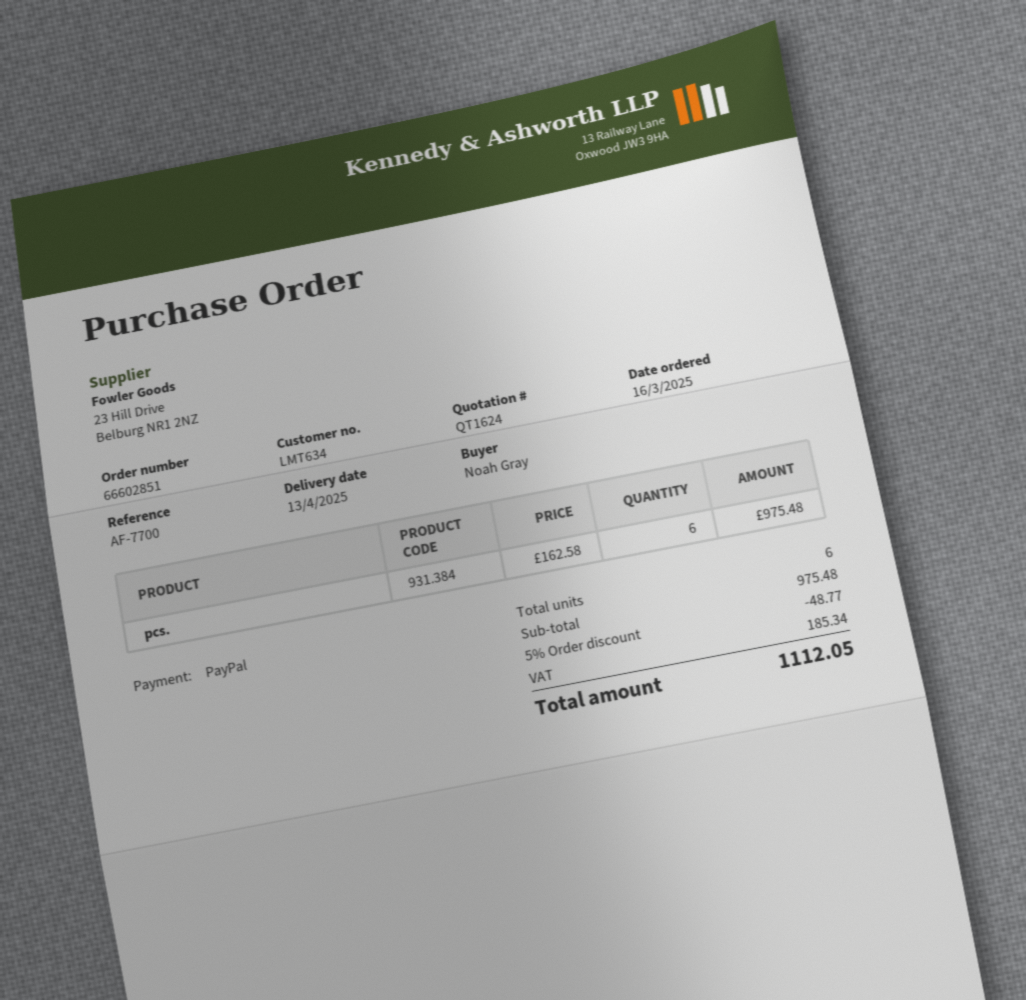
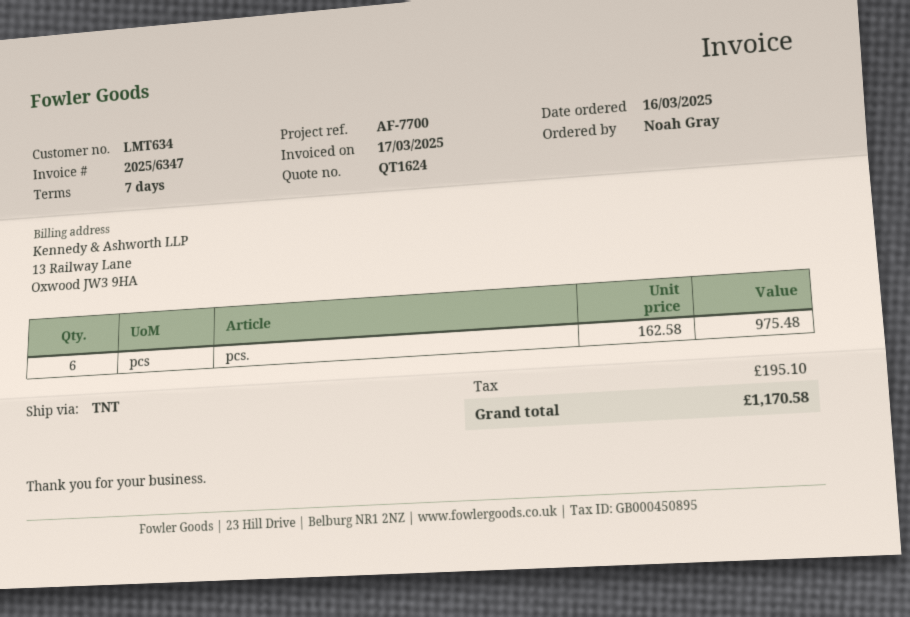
discount: 5% = 48.77 -> none
tax: 185.34 -> 195.10
total: 1112.05 -> 1170.58

